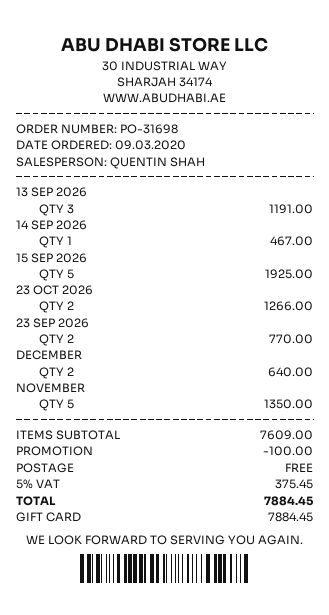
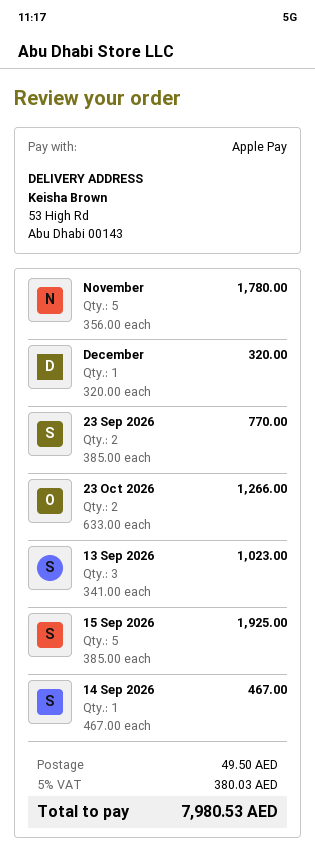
payment method: gift card -> Apple Pay
13 SEP 2026: 3 for 1191.00 -> 3 for 1023.00
DECEMBER: 2 for 640.00 -> 1 for 320.00
NOVEMBER: 5 for 1350.00 -> 5 for 1780.00
discount: 100.00 -> none
shipping: 0.00 -> 49.50
tax: 5% = 375.45 -> 5% = 380.03
total: 7884.45 -> 7980.53

